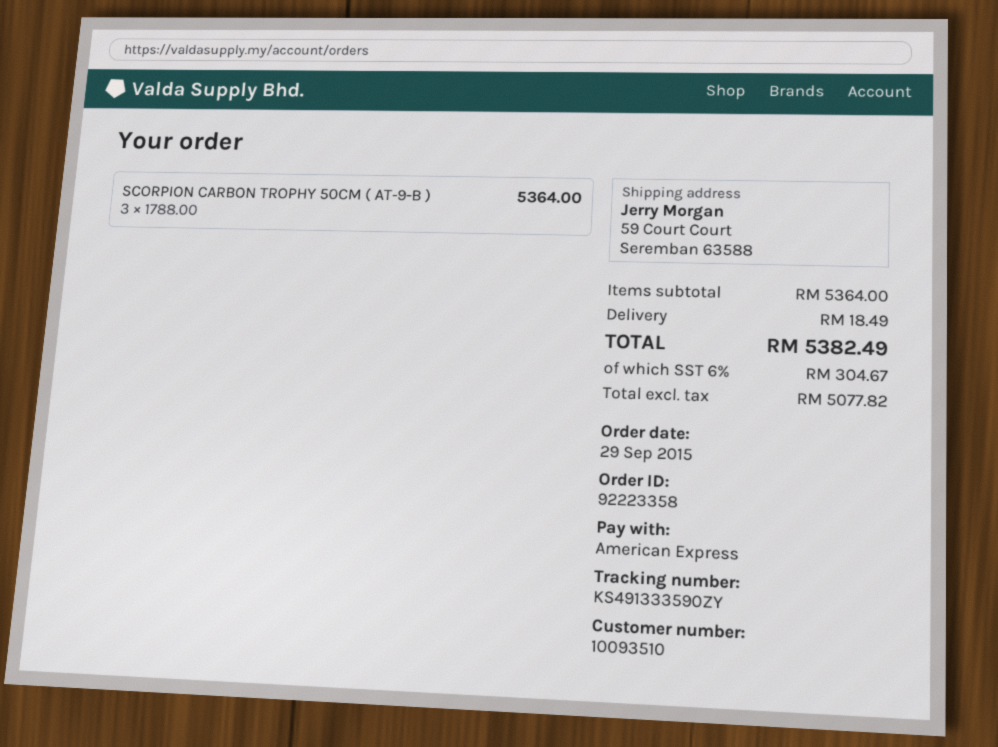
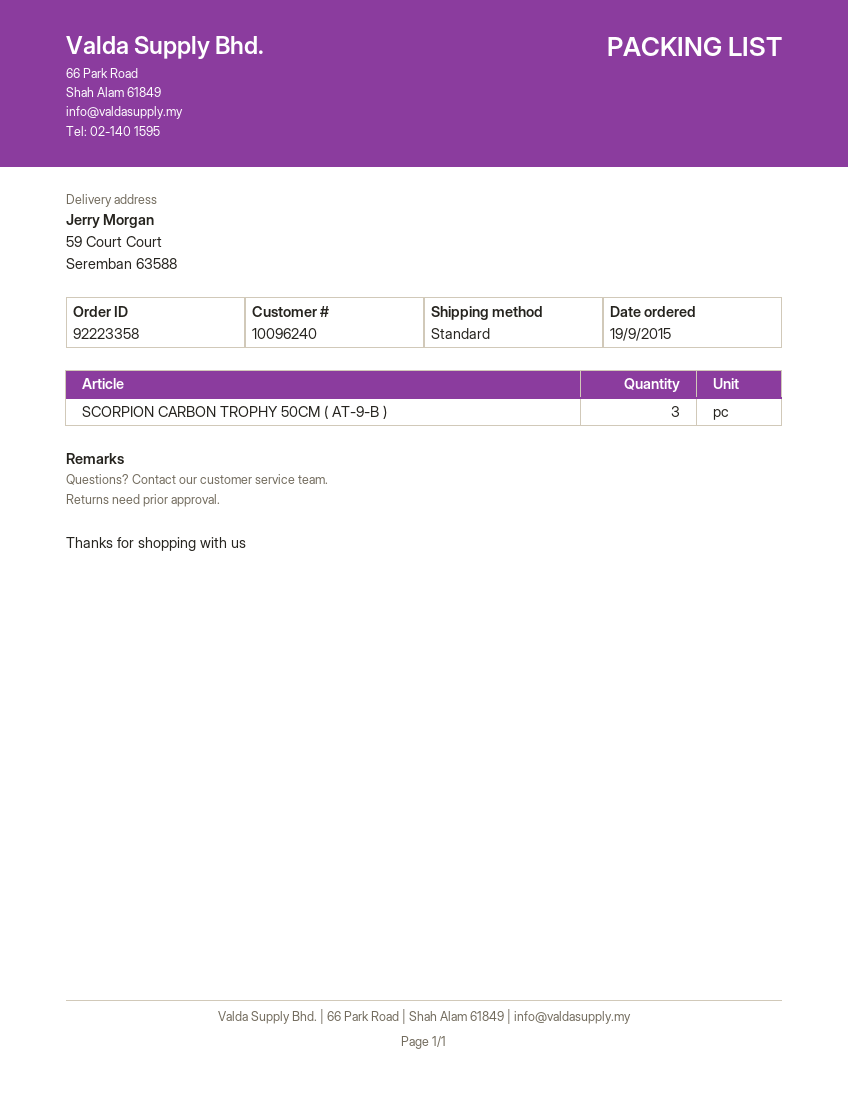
order date: 2015-09-29 -> 2015-09-19
customer number: 10093510 -> 10096240

